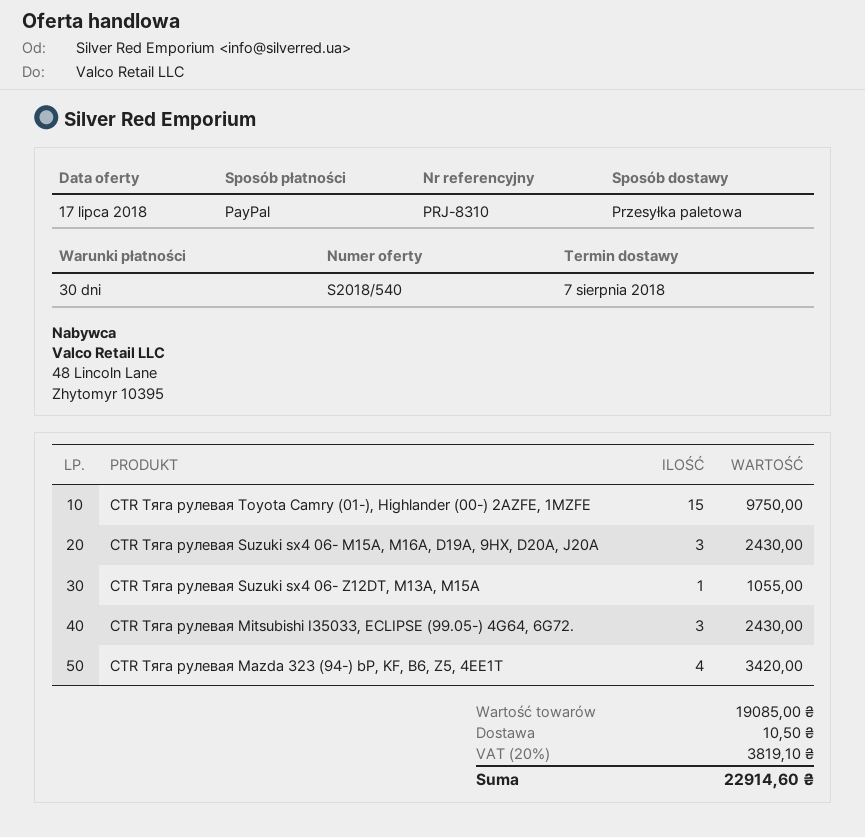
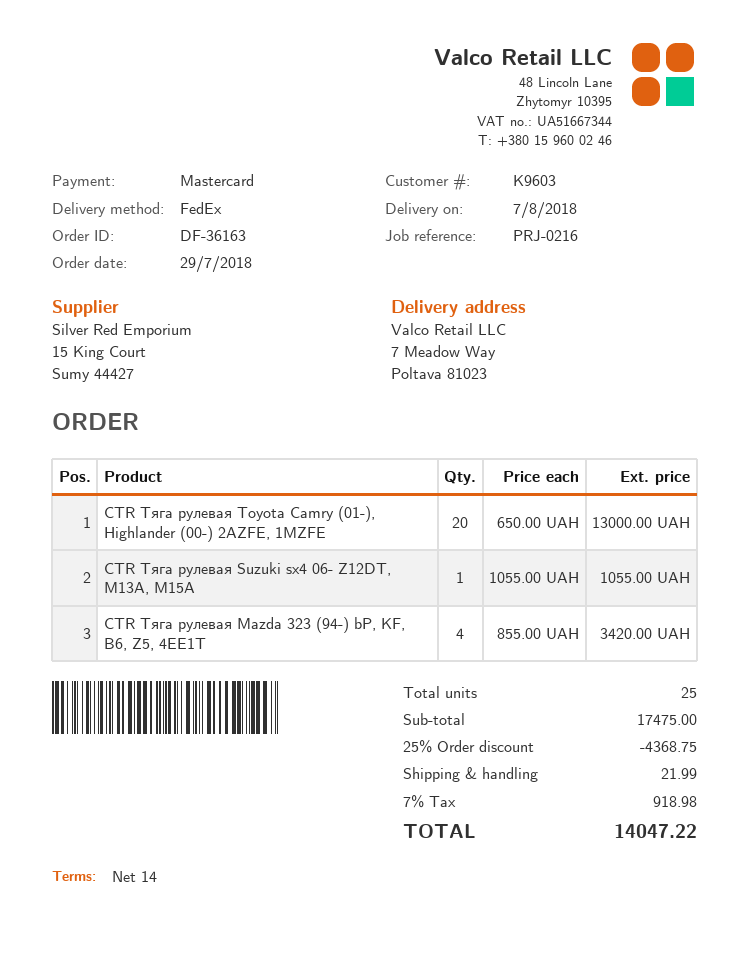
payment terms: 30 days -> 14 days
reference: PRJ-8310 -> PRJ-0216
payment method: PayPal -> Mastercard
shipping method: pallet freight -> FedEx
CTR Тяга рулевая Toyota Camry (01-), Highlander (00-) 2AZFE, 1MZFE: 15 for 9750.00 -> 20 for 13000.00
CTR Тяга рулевая Suzuki sx4 06- M15A, M16A, D19A, 9HX, D20A, J20A: 3 for 2430.00 -> none
CTR Тяга рулевая Mitsubishi I35033, ECLIPSE (99.05-) 4G64, 6G72.: 3 for 2430.00 -> none
subtotal: 19085.00 -> 17475.00
discount: none -> 25% = 4368.75
shipping: 10.50 -> 21.99
tax: 20% = 3819.10 -> 7% = 918.98
total: 22914.60 -> 14047.22

